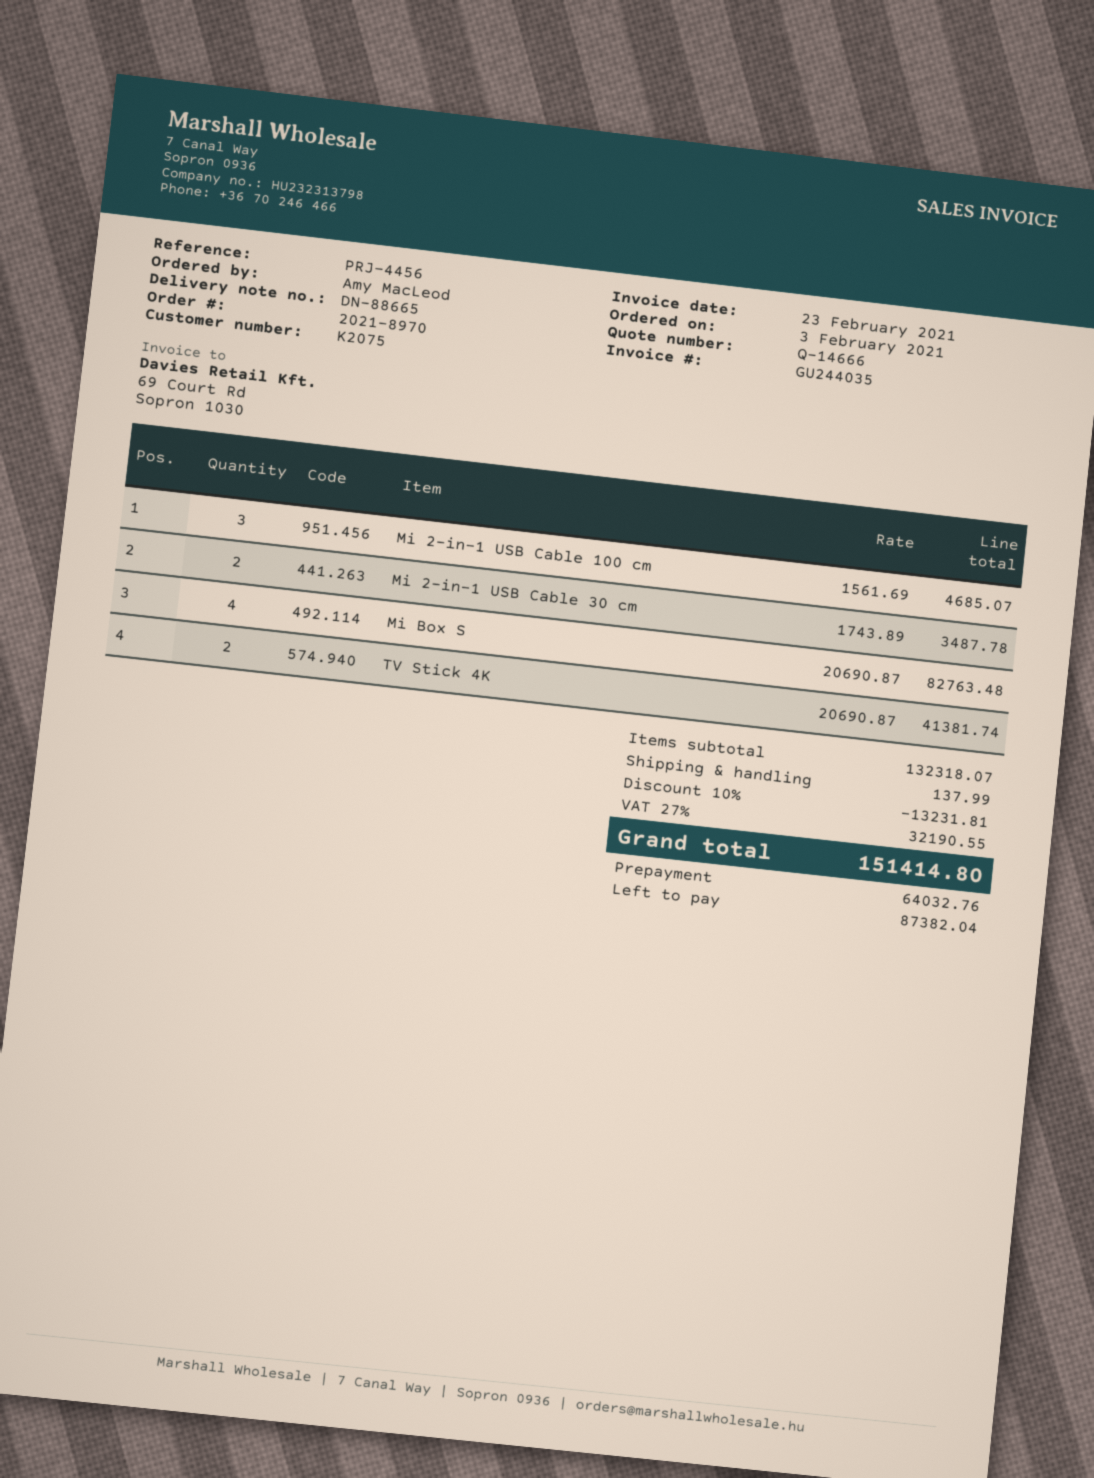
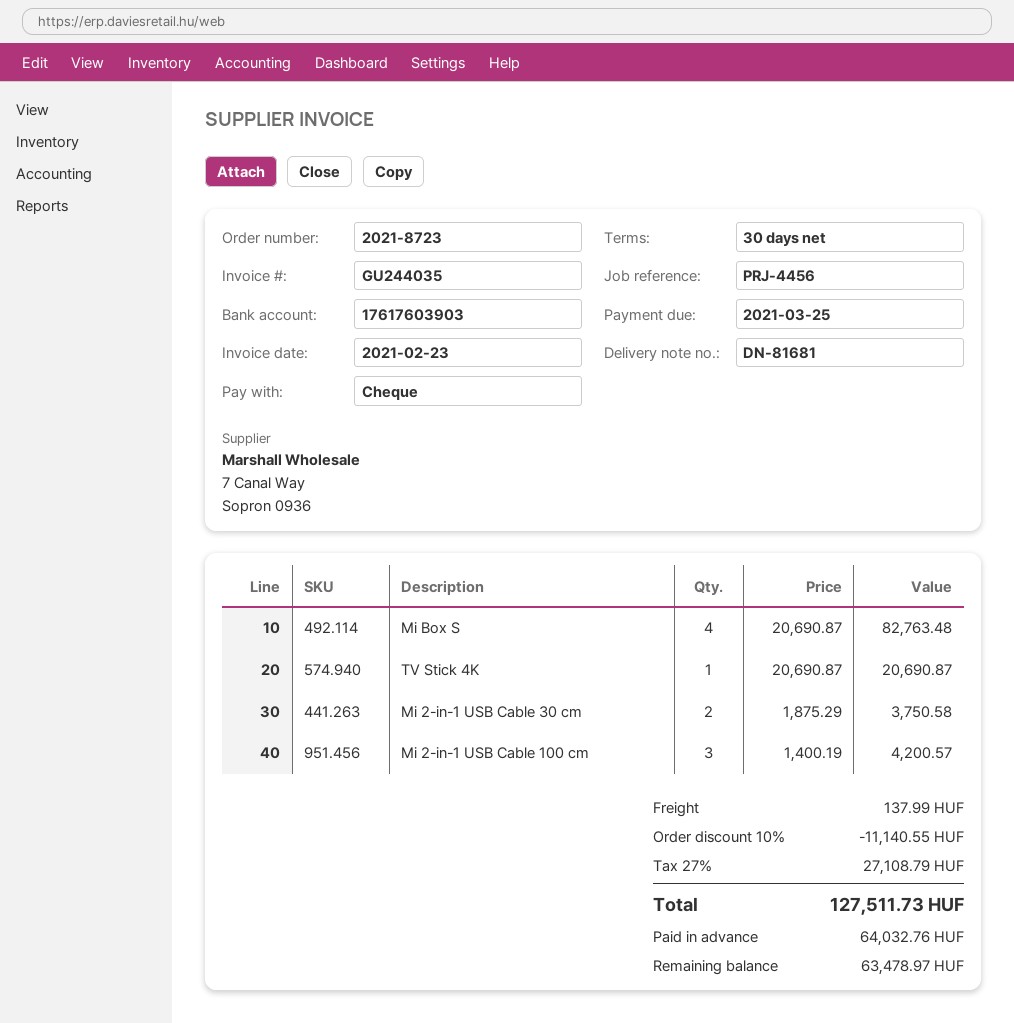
order number: 2021-8970 -> 2021-8723
delivery note number: DN-88665 -> DN-81681
Mi 2-in-1 USB Cable 100 cm: 3 x 1561.69 = 4685.07 -> 3 x 1400.19 = 4200.57
Mi 2-in-1 USB Cable 30 cm: 2 x 1743.89 = 3487.78 -> 2 x 1875.29 = 3750.58
TV Stick 4K: 2 x 20690.87 = 41381.74 -> 1 x 20690.87 = 20690.87
discount: 10% = 13231.81 -> 10% = 11140.55
tax: 27% = 32190.55 -> 27% = 27108.79
total: 151414.80 -> 127511.73
balance: 87382.04 -> 63478.97

